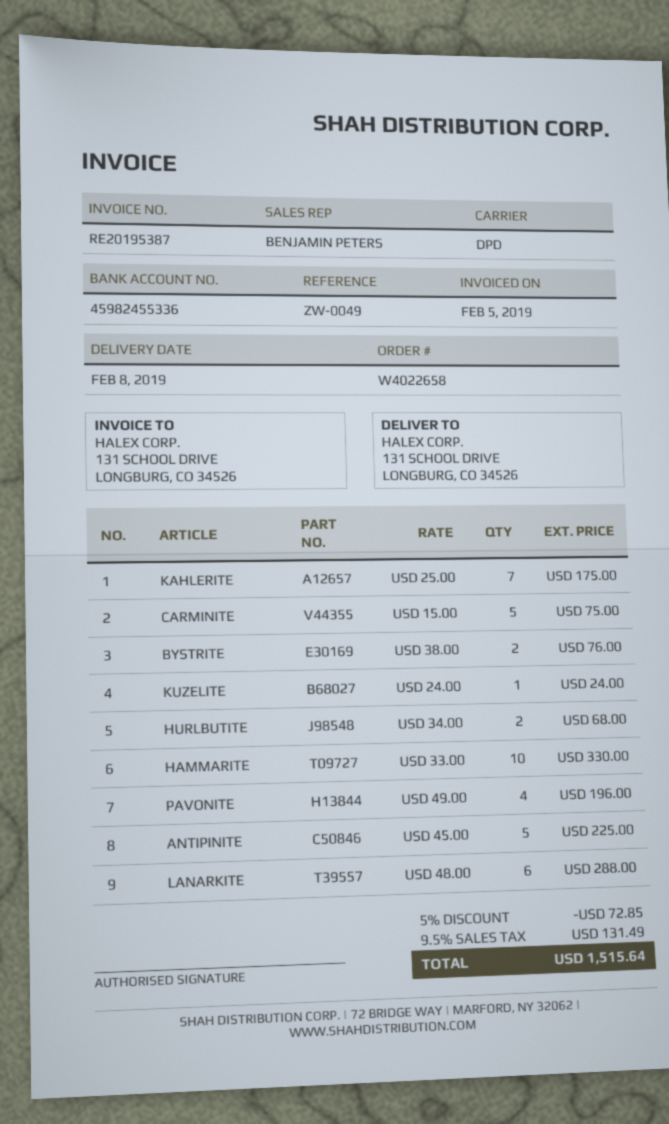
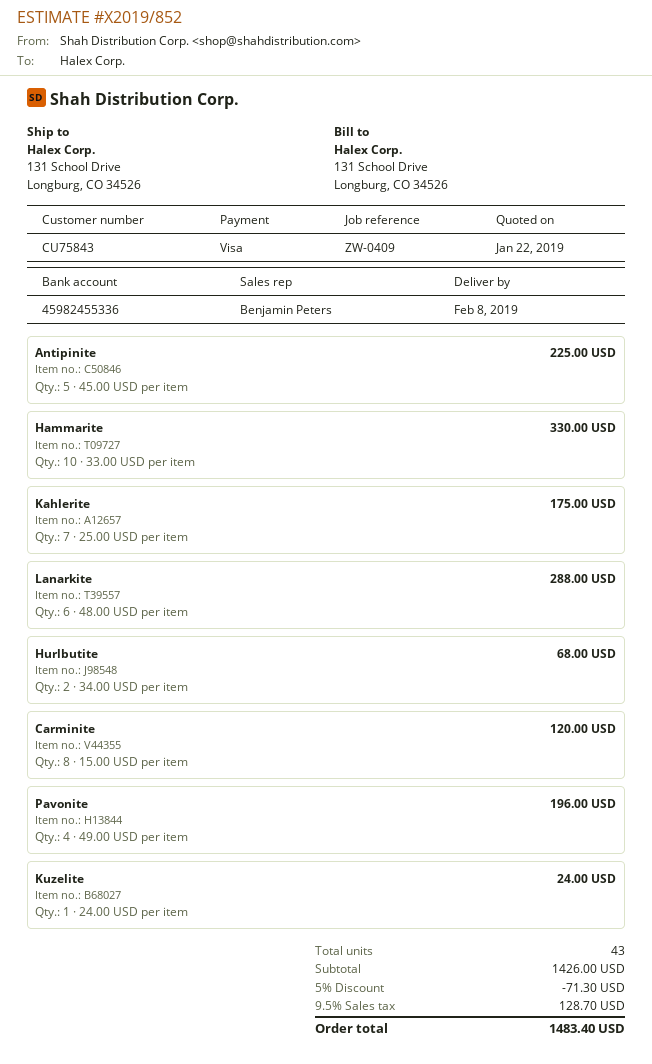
reference: ZW-0049 -> ZW-0409
CARMINITE: 5 x 15.00 = 75.00 -> 8 x 15.00 = 120.00
BYSTRITE: 2 x 38.00 = 76.00 -> none
discount: 5% = 72.85 -> 5% = 71.30
tax: 9.5% = 131.49 -> 9.5% = 128.70
total: 1515.64 -> 1483.40

